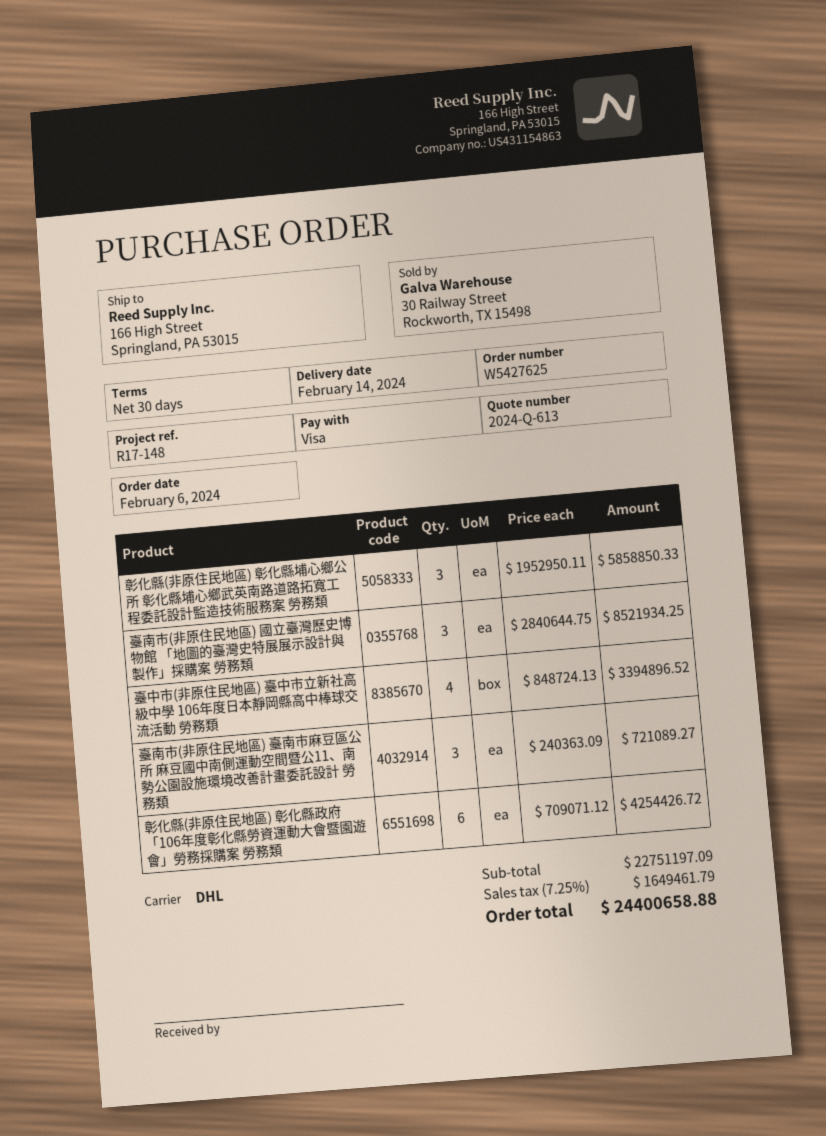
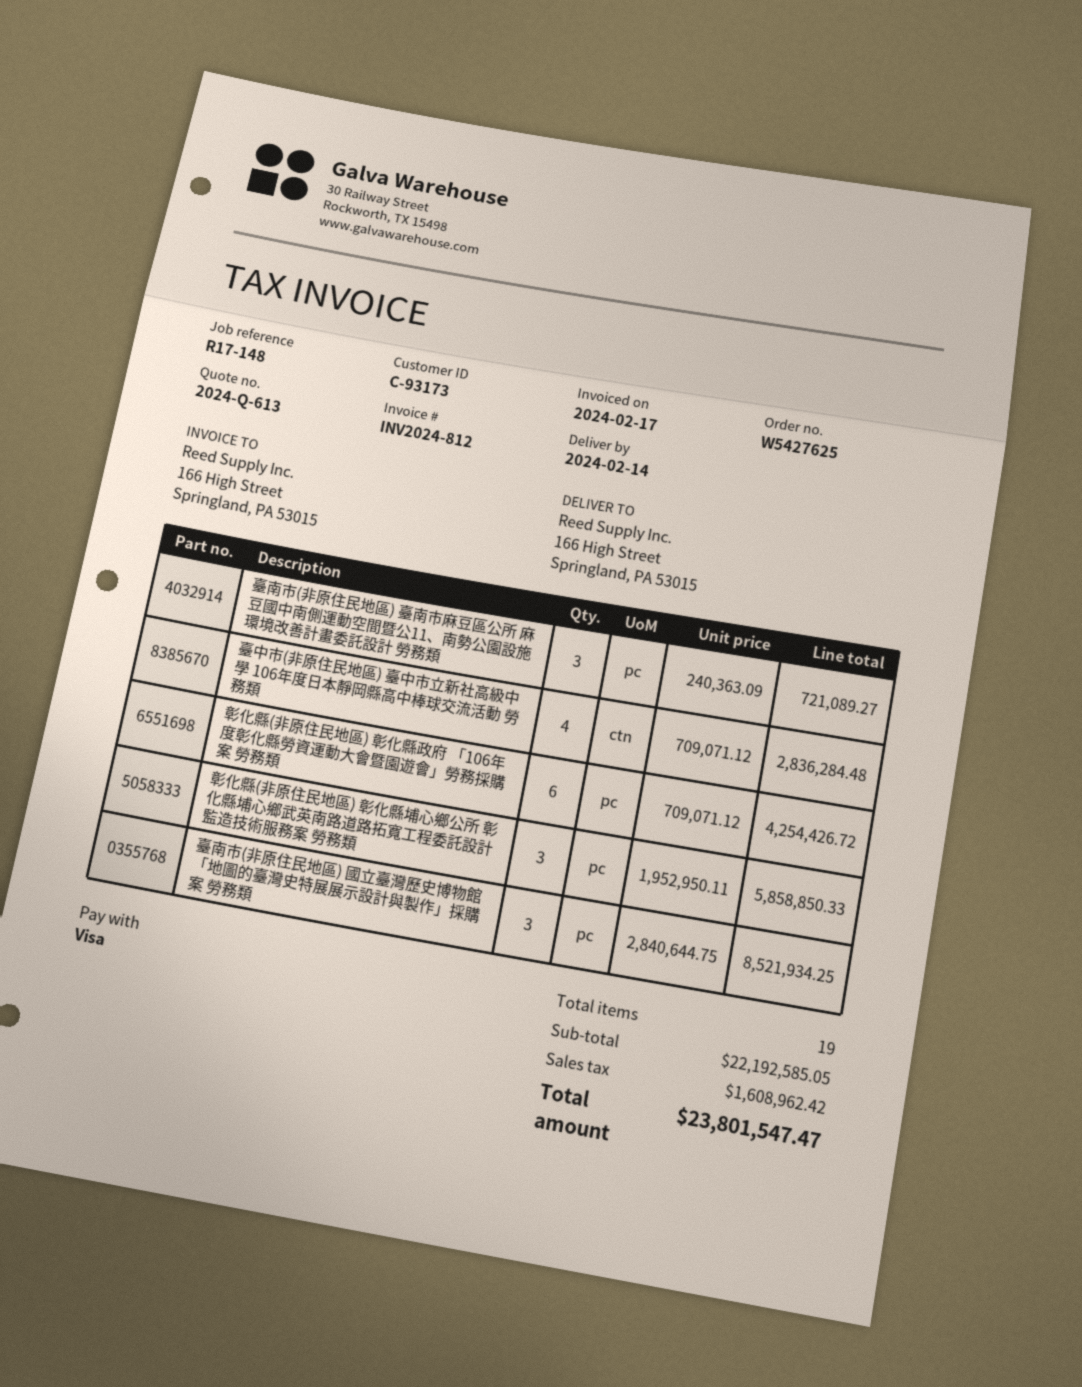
臺中市(非原住民地區) 臺中市立新社高級中學 106年度日本靜岡縣高中棒球交流活動 勞務類: 4 x 848724.13 = 3394896.52 -> 4 x 709071.12 = 2836284.48
subtotal: 22751197.09 -> 22192585.05
tax: 1649461.79 -> 1608962.42
total: 24400658.88 -> 23801547.47

